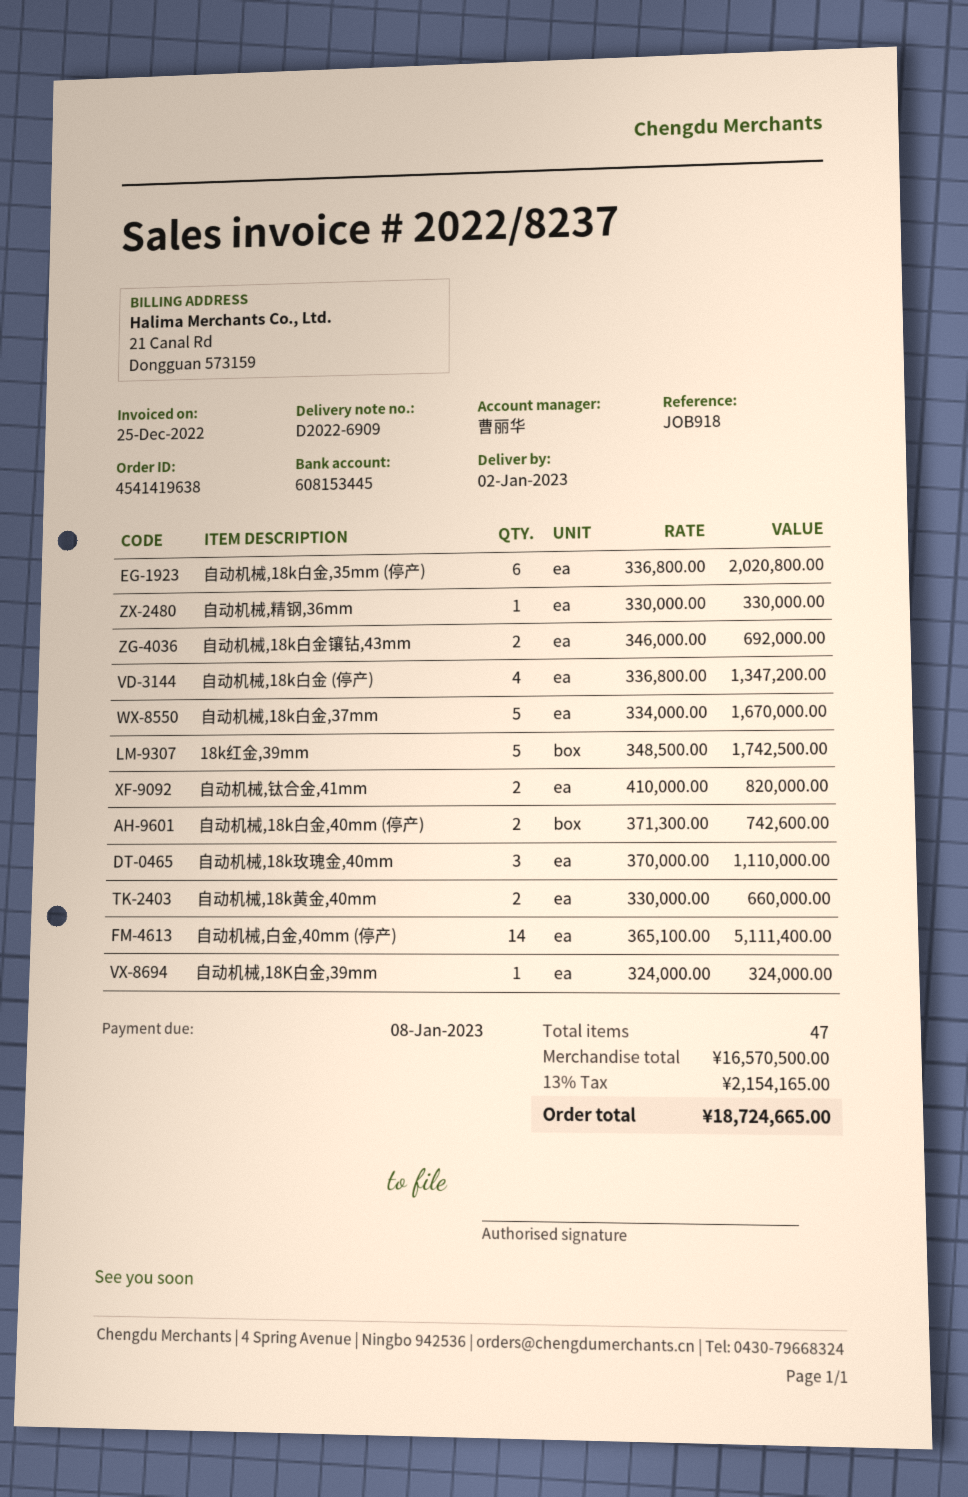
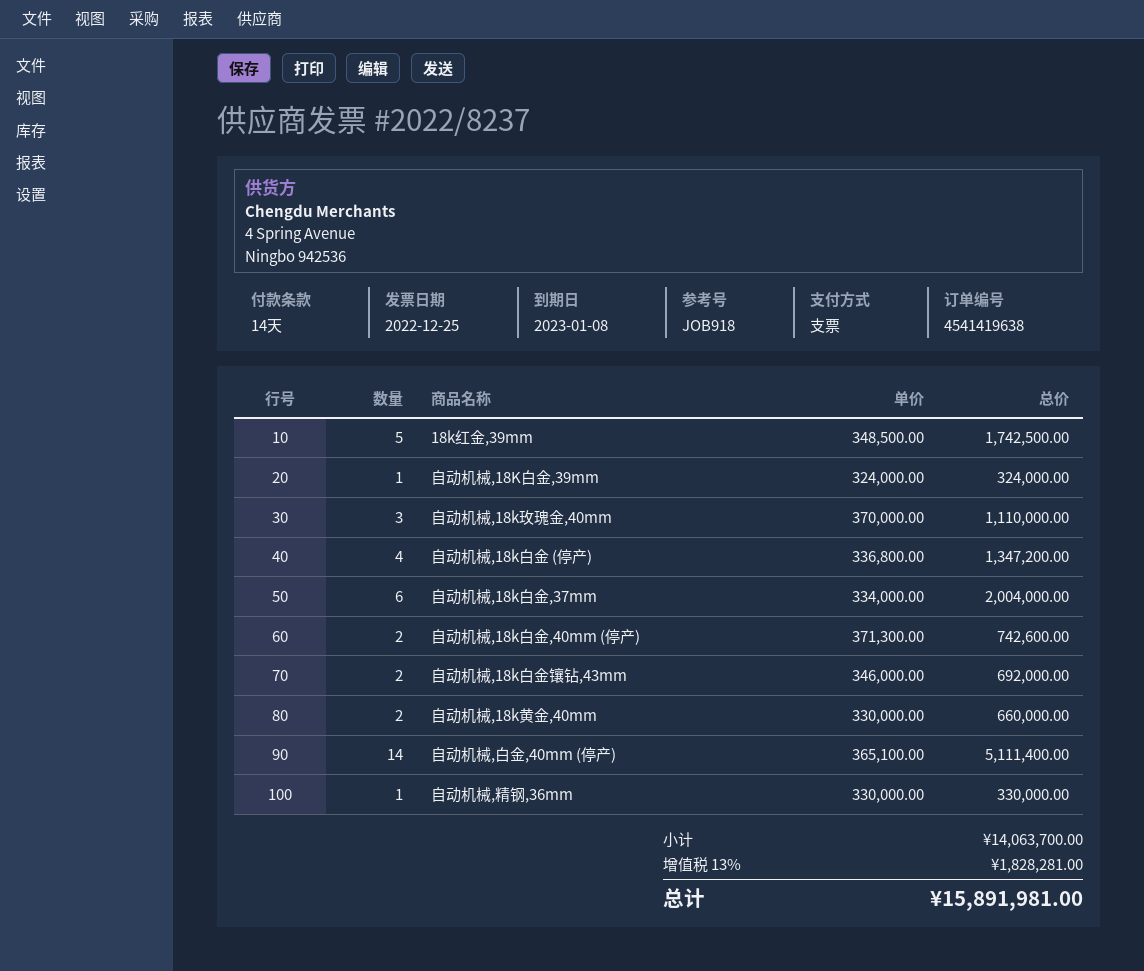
自动机械,18k白金,35mm (停产): 6 x 336800.00 = 2020800.00 -> none
自动机械,18k白金,37mm: 5 x 334000.00 = 1670000.00 -> 6 x 334000.00 = 2004000.00
自动机械,钛合金,41mm: 2 x 410000.00 = 820000.00 -> none
subtotal: 16570500.00 -> 14063700.00
tax: 13% = 2154165.00 -> 13% = 1828281.00
total: 18724665.00 -> 15891981.00

